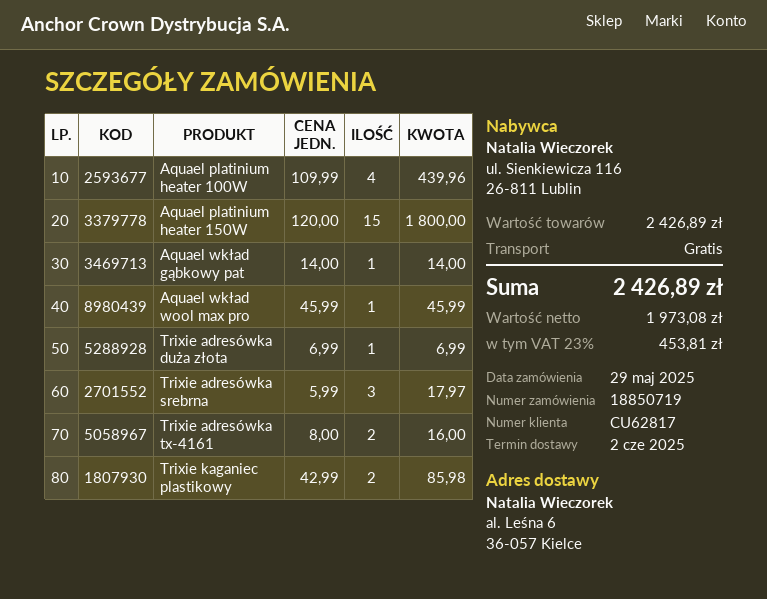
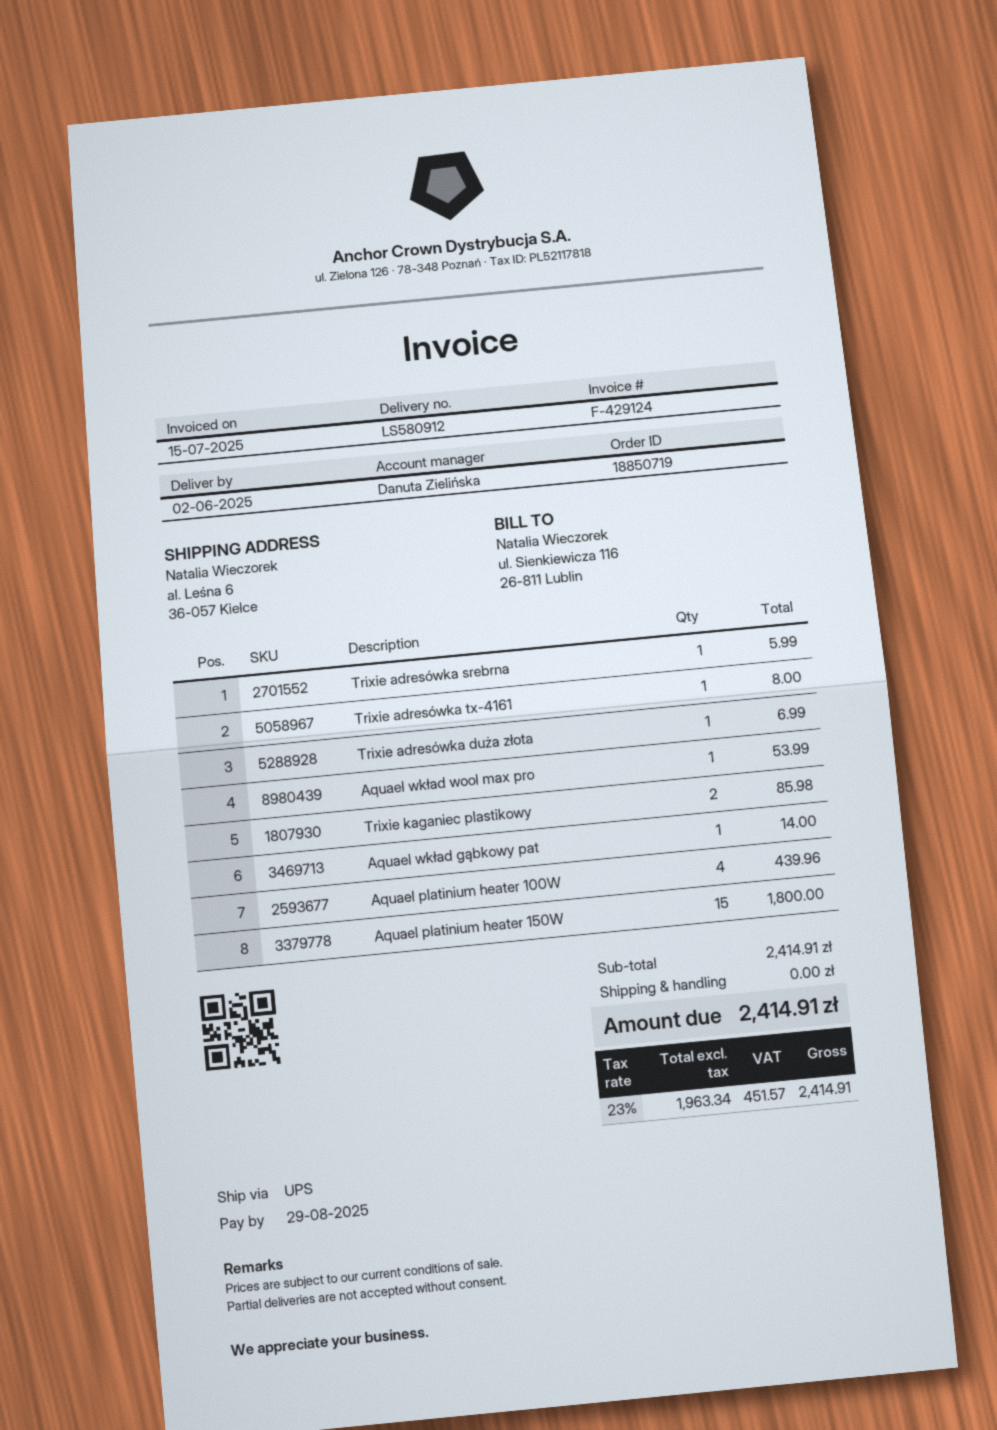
Aquael wkład wool max pro: 1 for 45.99 -> 1 for 53.99
Trixie adresówka srebrna: 3 for 17.97 -> 1 for 5.99
Trixie adresówka tx-4161: 2 for 16.00 -> 1 for 8.00
subtotal: 2426.89 -> 2414.91
net: 1973.08 -> 1963.34
tax: 23% = 453.81 -> 23% = 451.57
total: 2426.89 -> 2414.91

